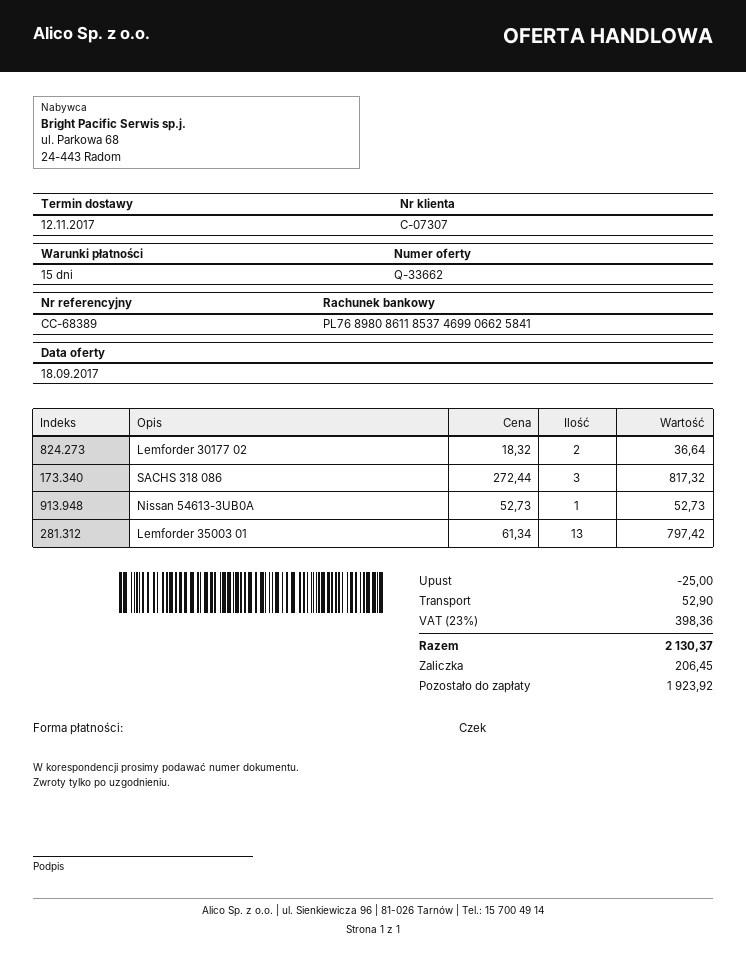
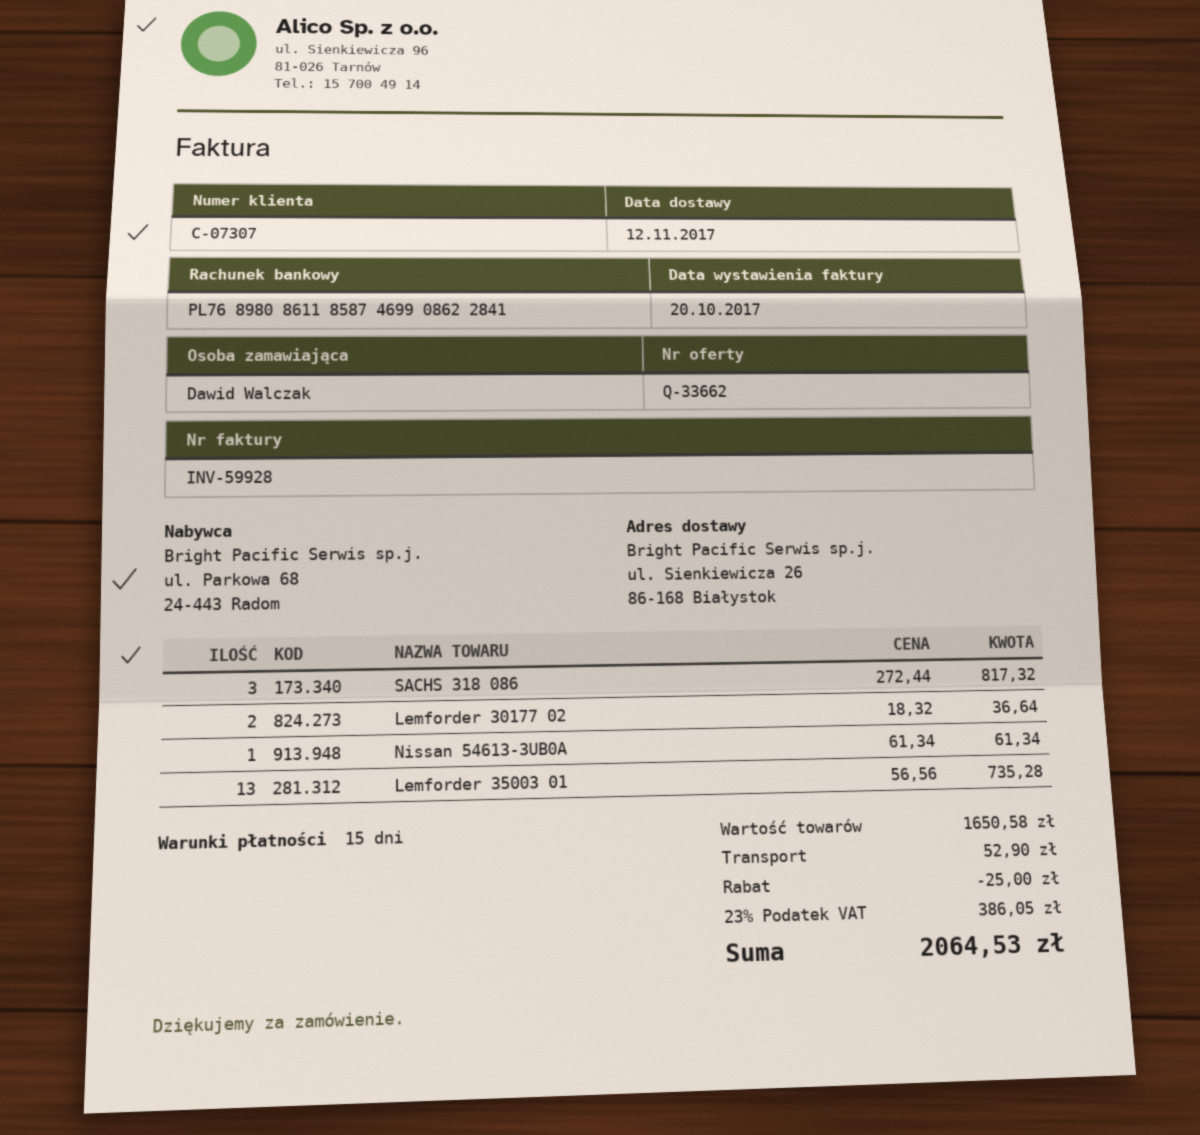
bank account: PL76898086118537469906625841 -> PL76898086118587469908622841
Nissan 54613-3UB0A: 1 x 52.73 = 52.73 -> 1 x 61.34 = 61.34
Lemforder 35003 01: 13 x 61.34 = 797.42 -> 13 x 56.56 = 735.28
tax: 23% = 398.36 -> 23% = 386.05
total: 2130.37 -> 2064.53

